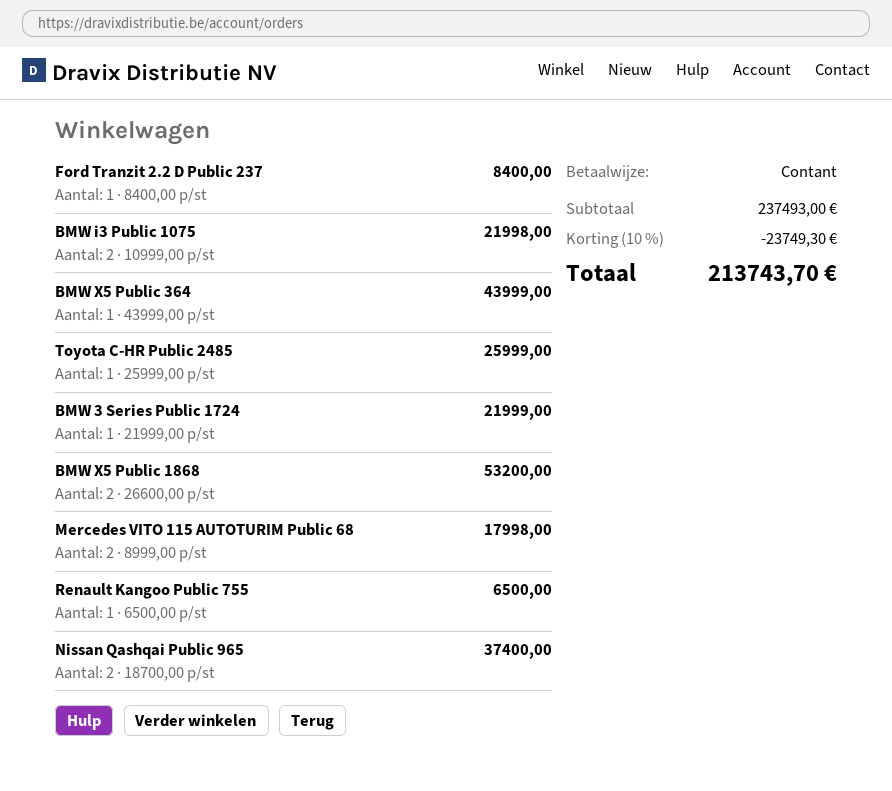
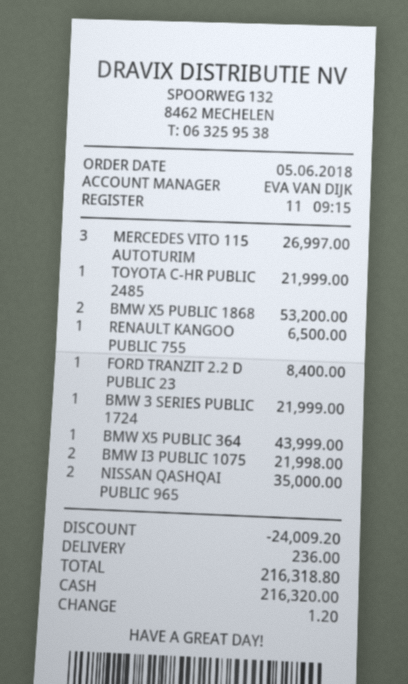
Toyota C-HR Public 2485: 1 for 25999.00 -> 1 for 21999.00
Mercedes VITO 115 AUTOTURIM Public 68: 2 for 17998.00 -> 3 for 26997.00
Nissan Qashqai Public 965: 2 for 37400.00 -> 2 for 35000.00
discount: 23749.30 -> 24009.20
shipping: none -> 236.00
total: 213743.70 -> 216318.80

